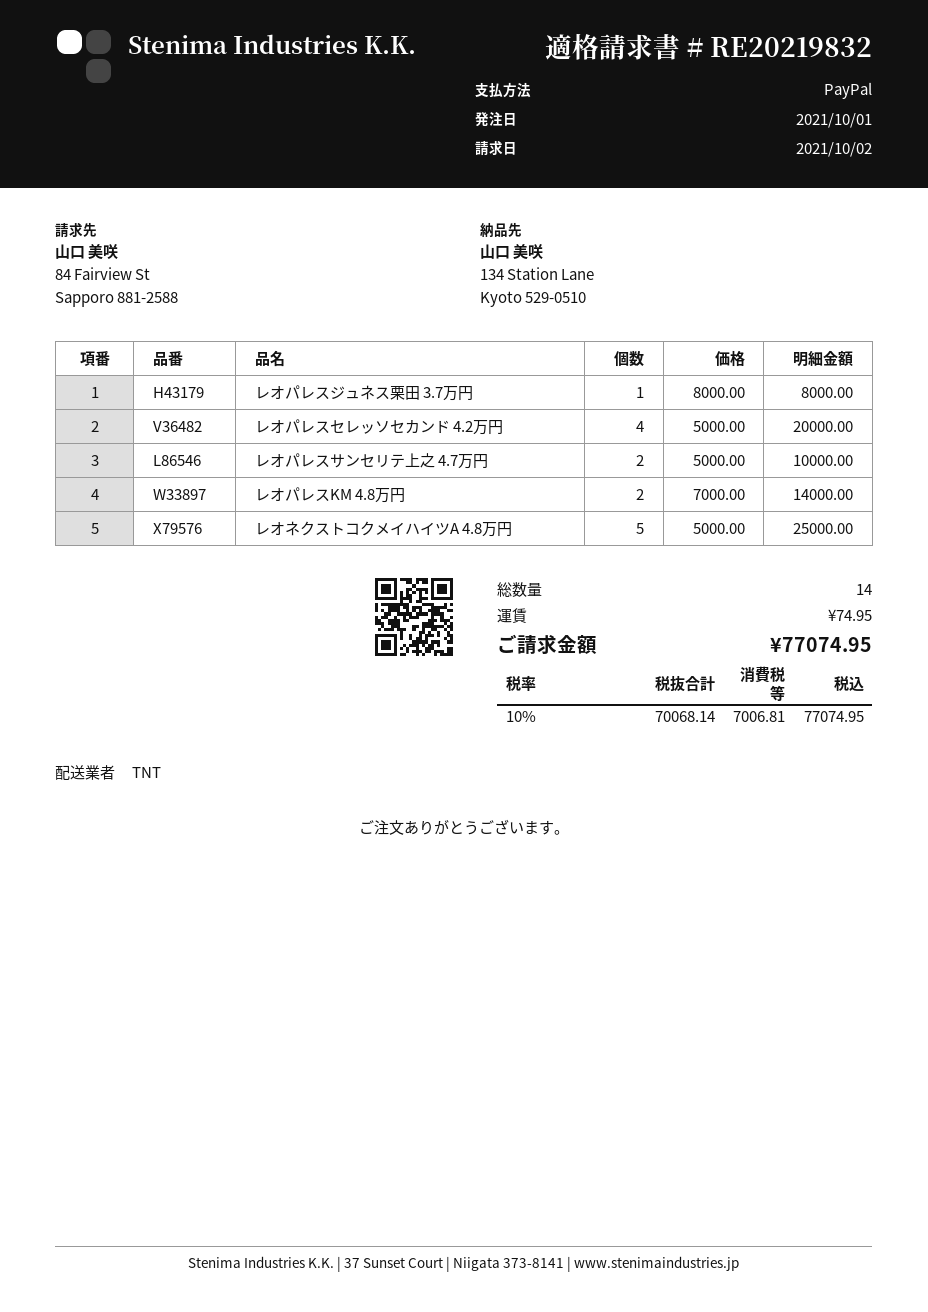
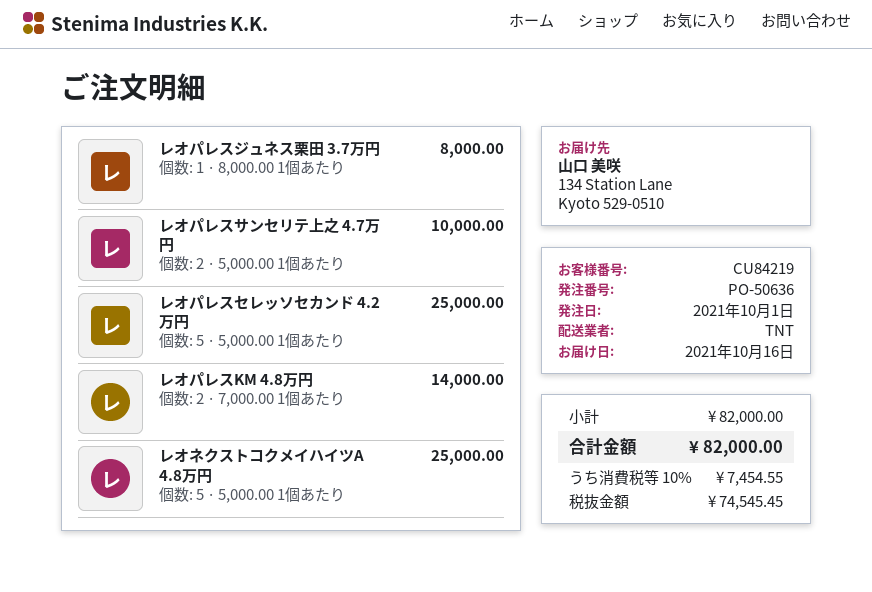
レオパレスセレッソセカンド 4.2万円: 4 x 5000.00 = 20000.00 -> 5 x 5000.00 = 25000.00
shipping: 74.95 -> none
net: 70068.14 -> 74545.45
tax: 10% = 7006.81 -> 10% = 7454.55
total: 77074.95 -> 82000.00

